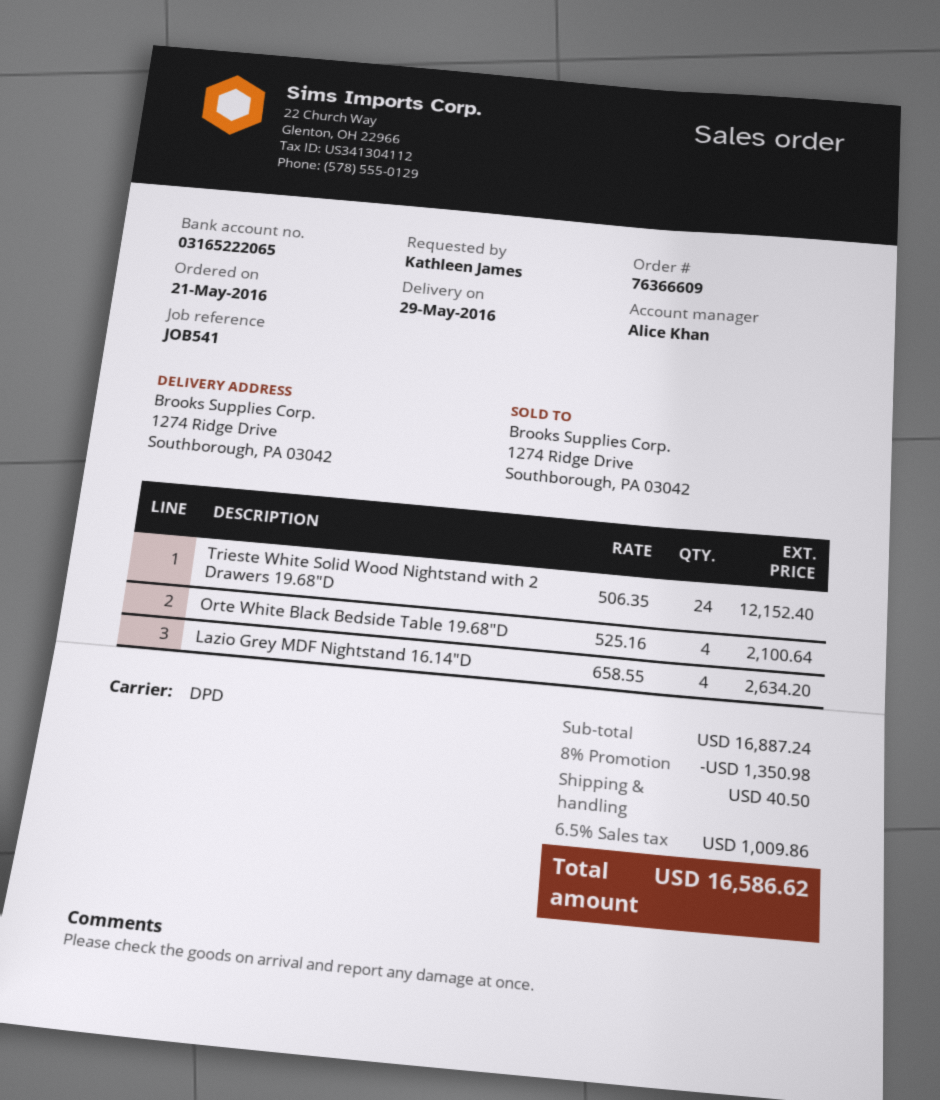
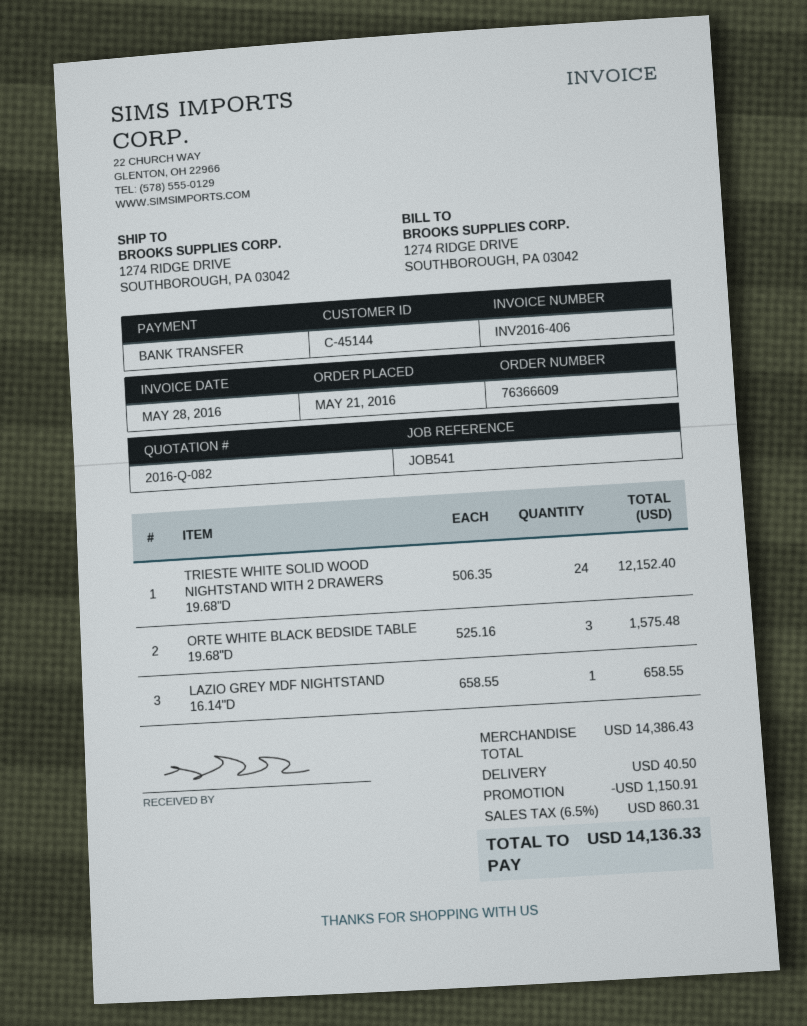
Orte White Black Bedside Table 19.68"D: 4 x 525.16 = 2100.64 -> 3 x 525.16 = 1575.48
Lazio Grey MDF Nightstand 16.14"D: 4 x 658.55 = 2634.20 -> 1 x 658.55 = 658.55
subtotal: 16887.24 -> 14386.43
discount: 1350.98 -> 1150.91
tax: 6.5% = 1009.86 -> 6.5% = 860.31
total: 16586.62 -> 14136.33

